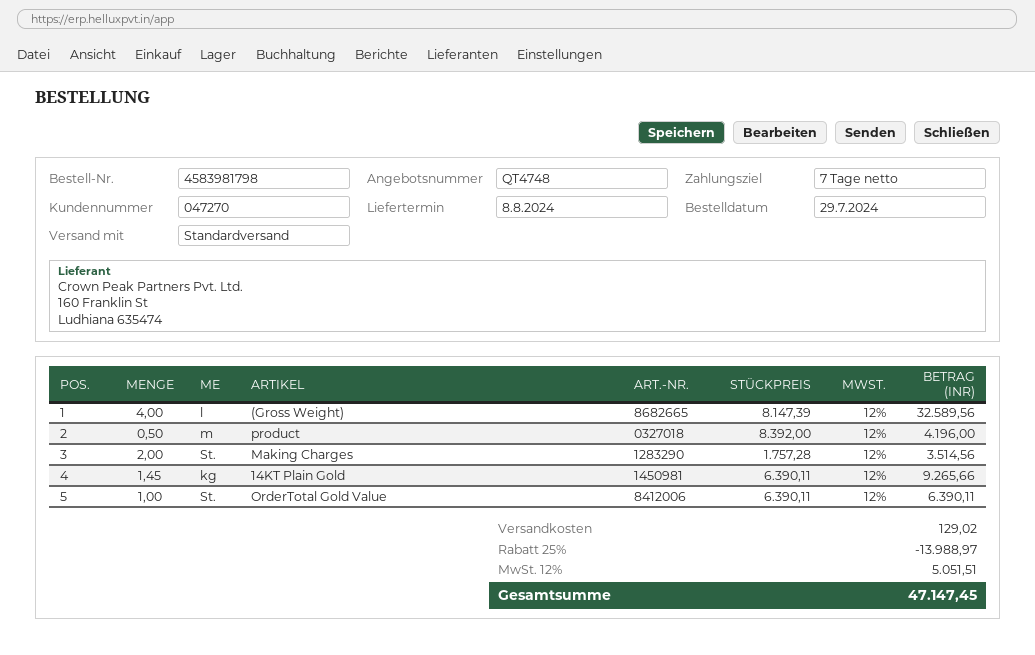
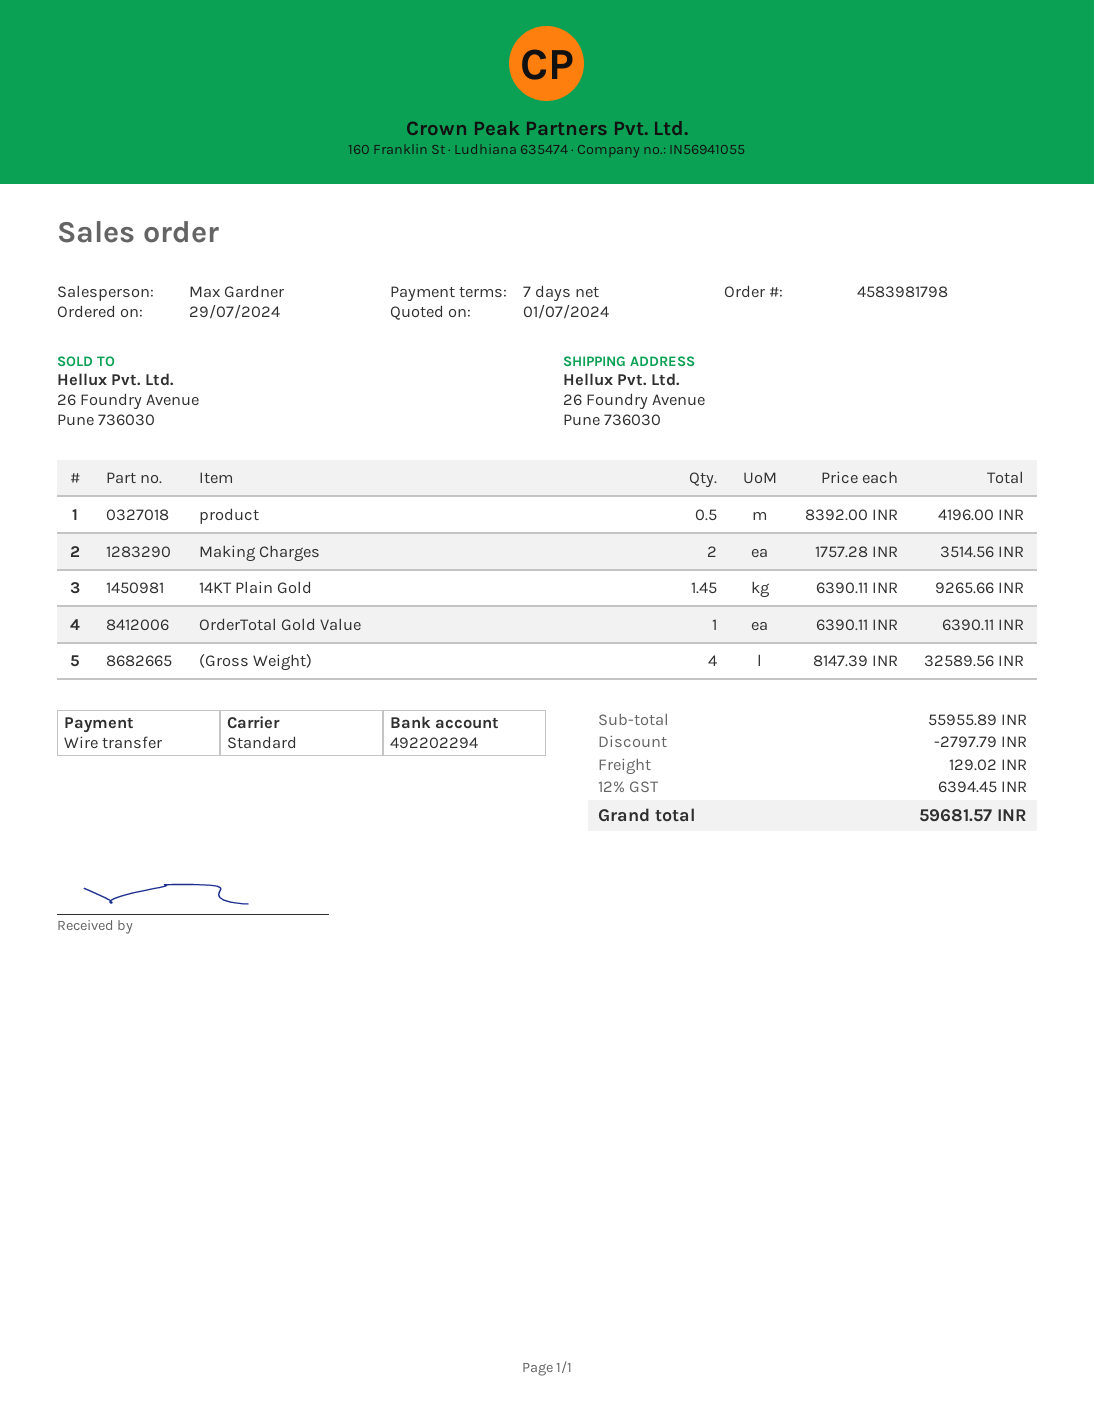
discount: 13988.97 -> 2797.79
tax: 12% = 5051.51 -> 12% = 6394.45
total: 47147.45 -> 59681.57

